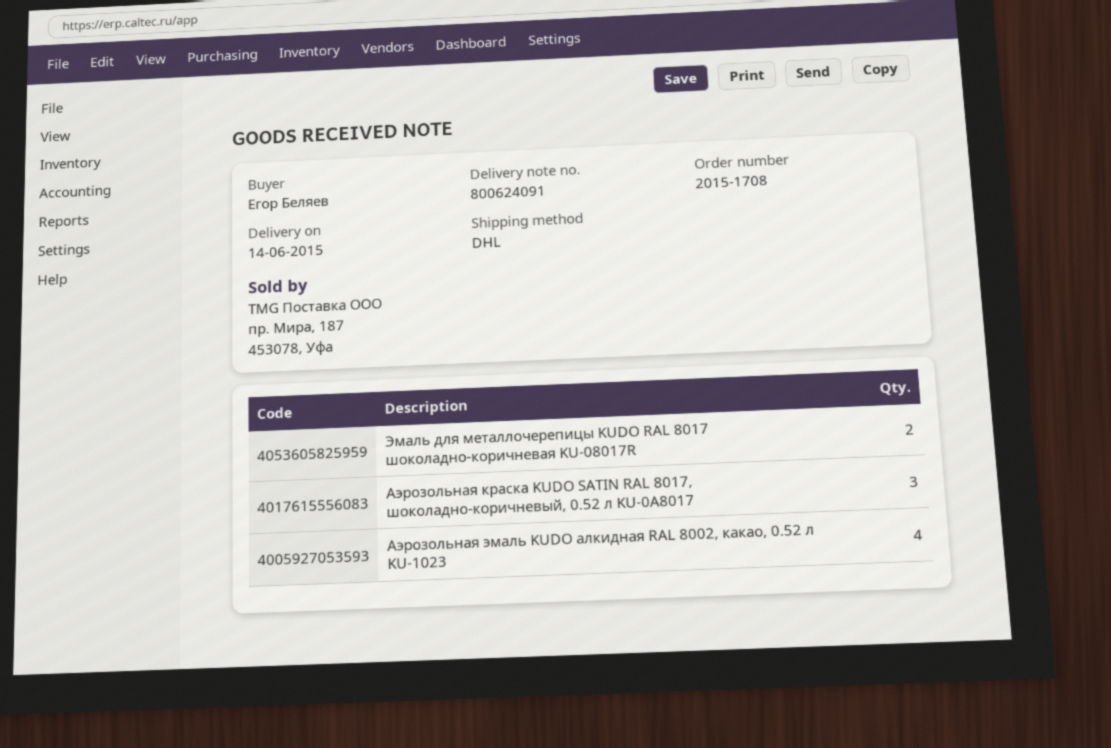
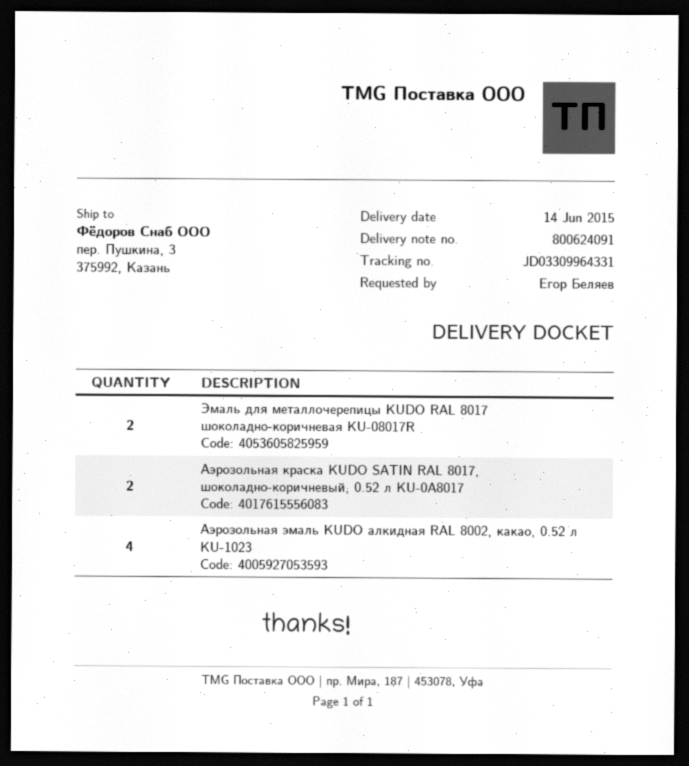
Аэрозольная краска KUDO SATIN RAL 8017, шоколадно-коричневый, 0.52 л KU-0A8017: 3 -> 2

